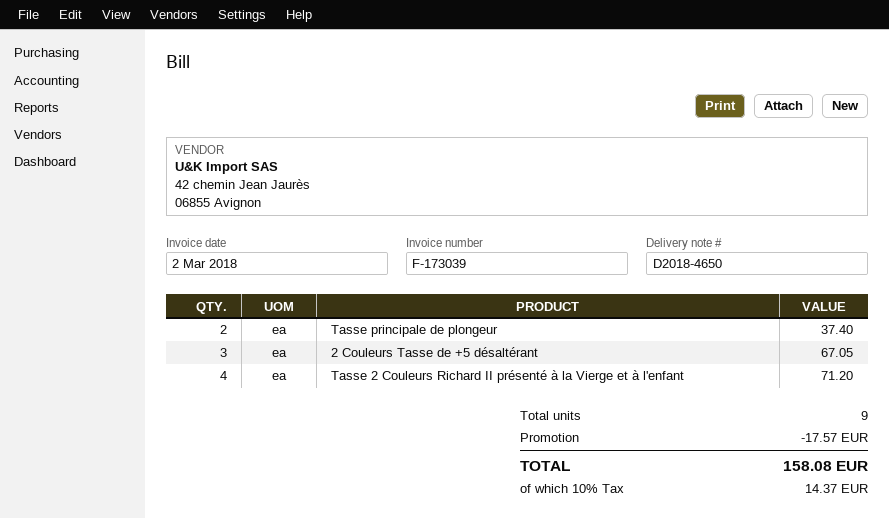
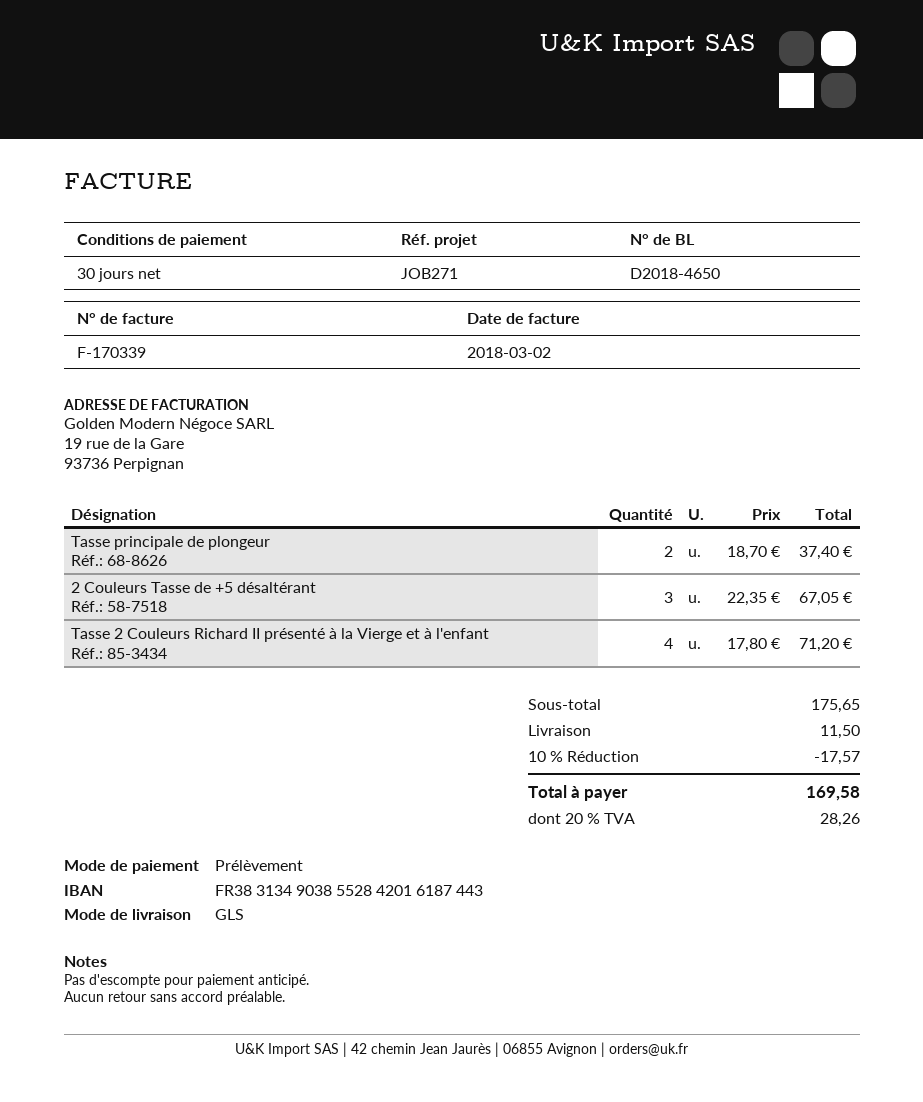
invoice number: F-173039 -> F-170339
shipping: none -> 11.50
tax: 10% = 14.37 -> 20% = 28.26
total: 158.08 -> 169.58

